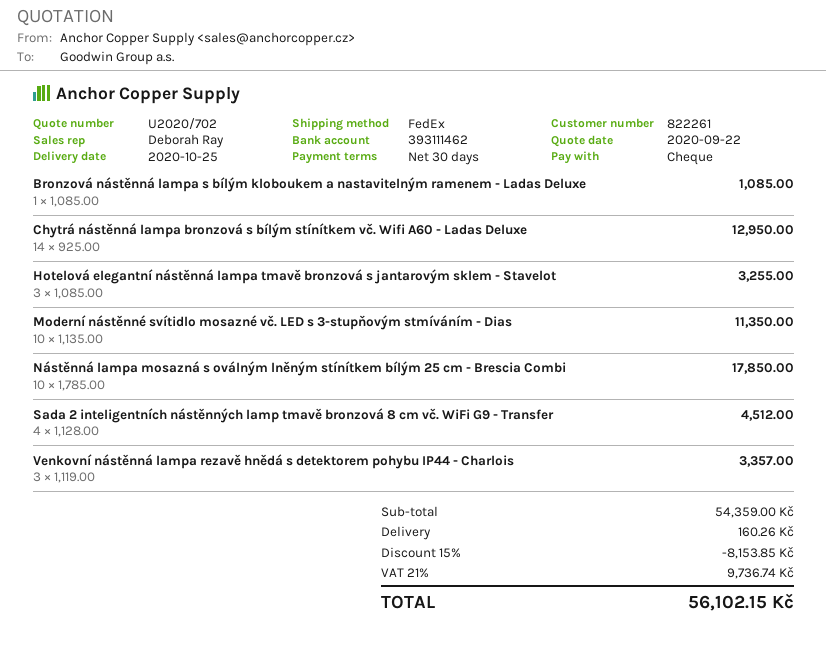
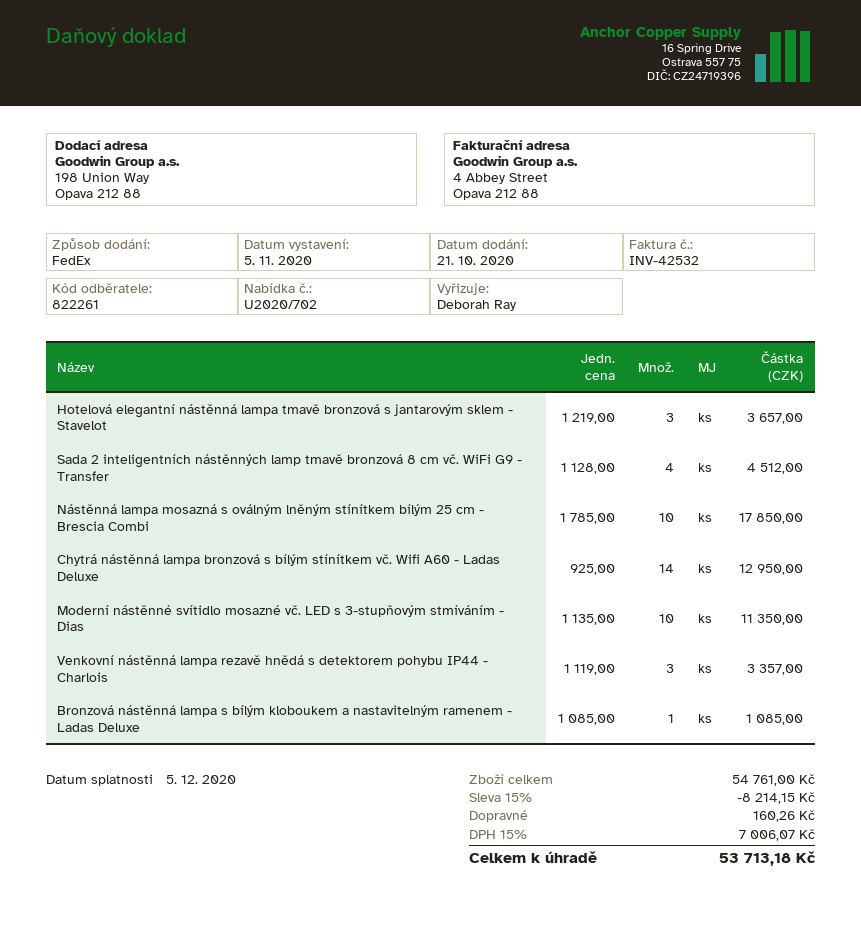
delivery date: 2020-10-25 -> 2020-10-21
Hotelová elegantní nástěnná lampa tmavě bronzová s jantarovým sklem - Stavelot: 3 x 1085.00 = 3255.00 -> 3 x 1219.00 = 3657.00
subtotal: 54359.00 -> 54761.00
discount: 15% = 8153.85 -> 15% = 8214.15
tax: 21% = 9736.74 -> 15% = 7006.07
total: 56102.15 -> 53713.18

